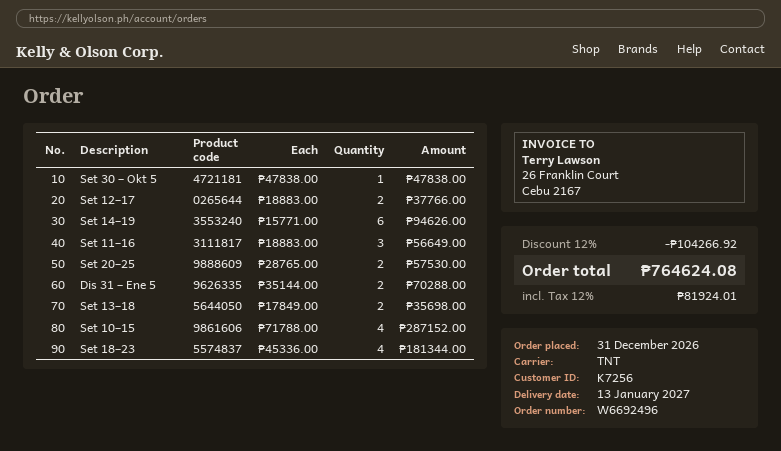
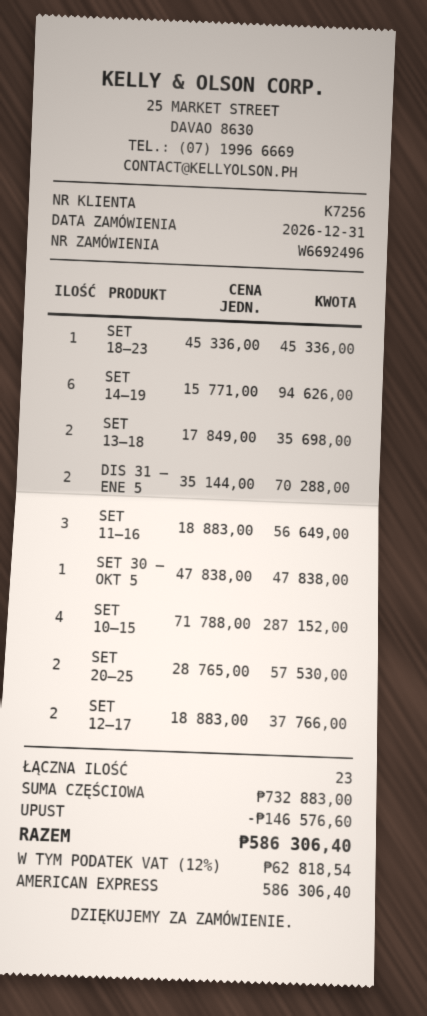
Set 18–23: 4 x 45336.00 = 181344.00 -> 1 x 45336.00 = 45336.00
discount: 104266.92 -> 146576.60
tax: 12% = 81924.01 -> 12% = 62818.54
total: 764624.08 -> 586306.40

